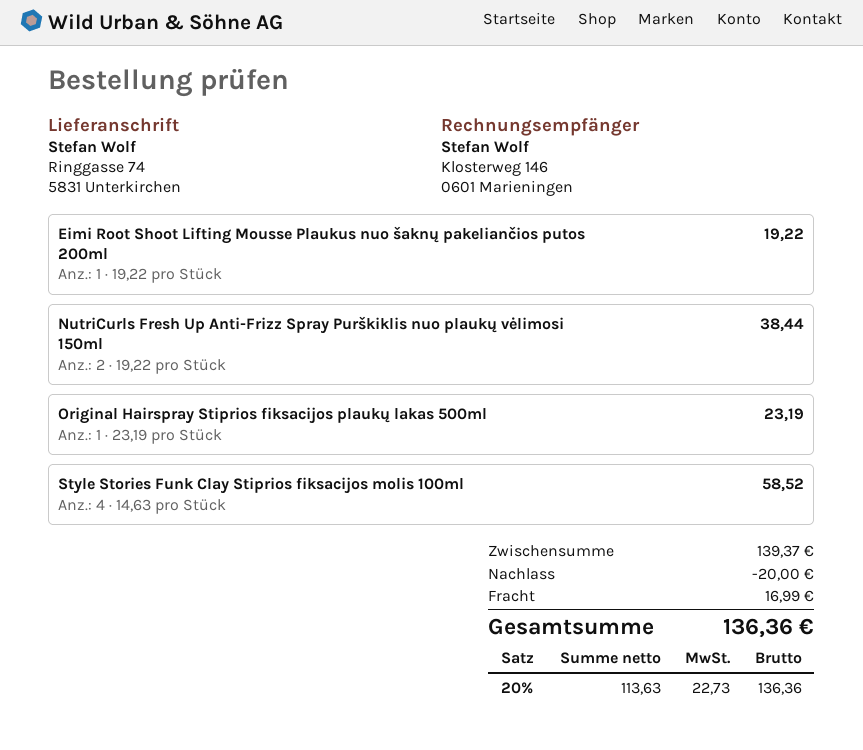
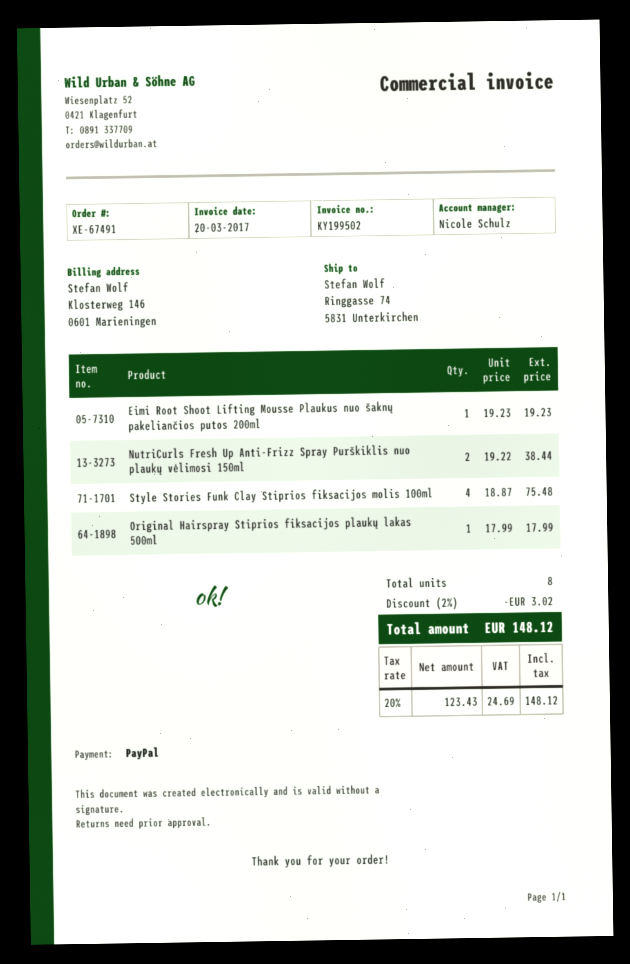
Eimi Root Shoot Lifting Mousse Plaukus nuo šaknų pakeliančios putos 200ml: 1 x 19.22 = 19.22 -> 1 x 19.23 = 19.23
Original Hairspray Stiprios fiksacijos plaukų lakas 500ml: 1 x 23.19 = 23.19 -> 1 x 17.99 = 17.99
Style Stories Funk Clay Stiprios fiksacijos molis 100ml: 4 x 14.63 = 58.52 -> 4 x 18.87 = 75.48
discount: 20.00 -> 3.02
shipping: 16.99 -> none
net: 113.63 -> 123.43
tax: 20% = 22.73 -> 20% = 24.69
total: 136.36 -> 148.12

